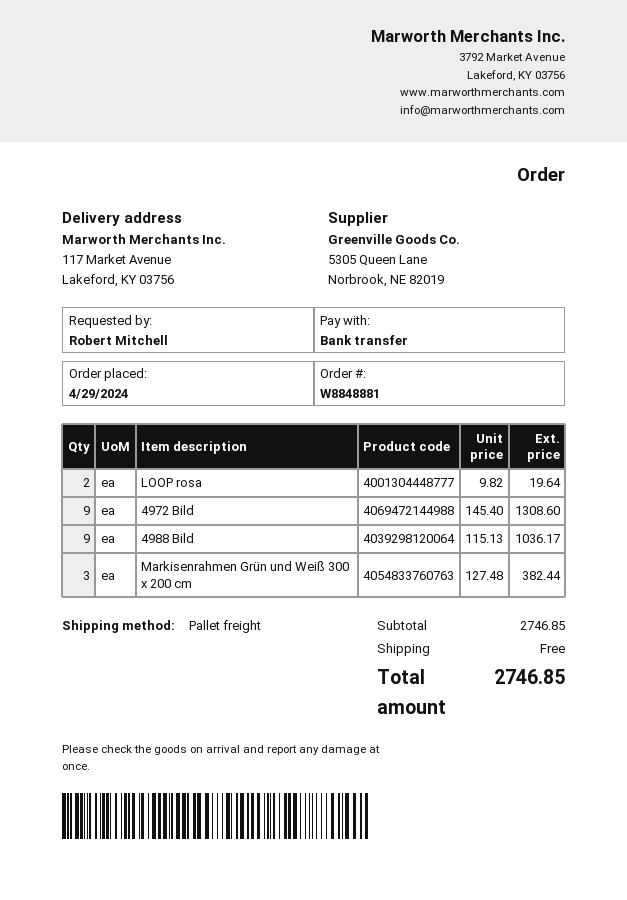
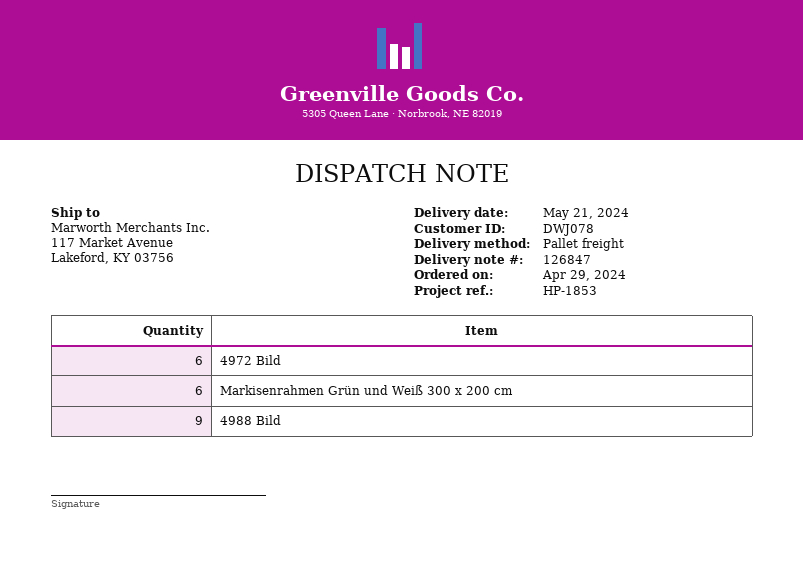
LOOP rosa: 2 -> none
4972 Bild: 9 -> 6
Markisenrahmen Grün und Weiß 300 x 200 cm: 3 -> 6

